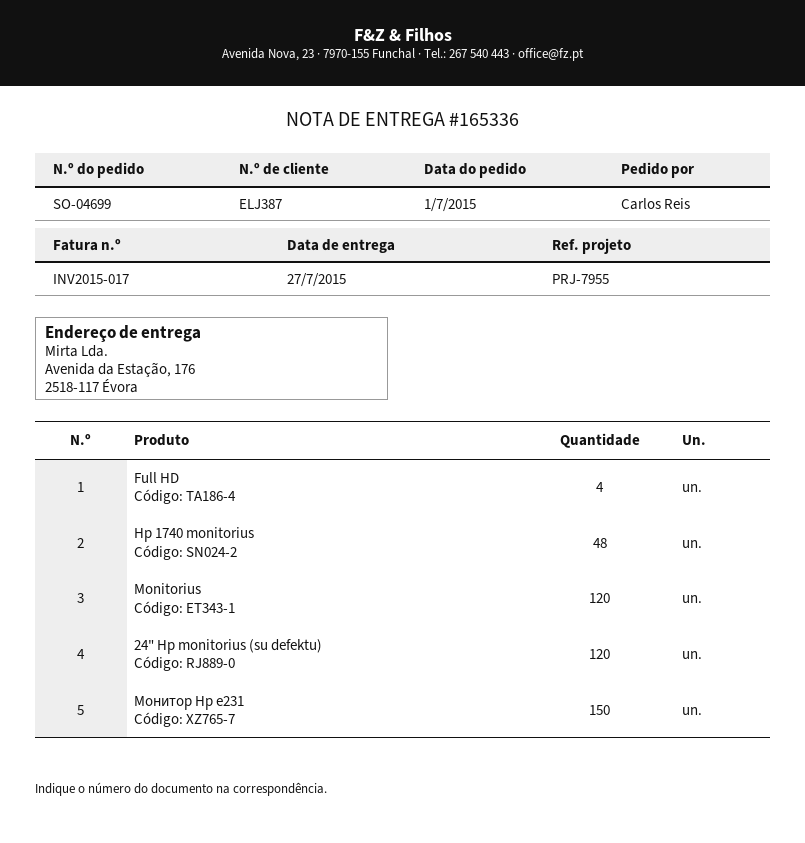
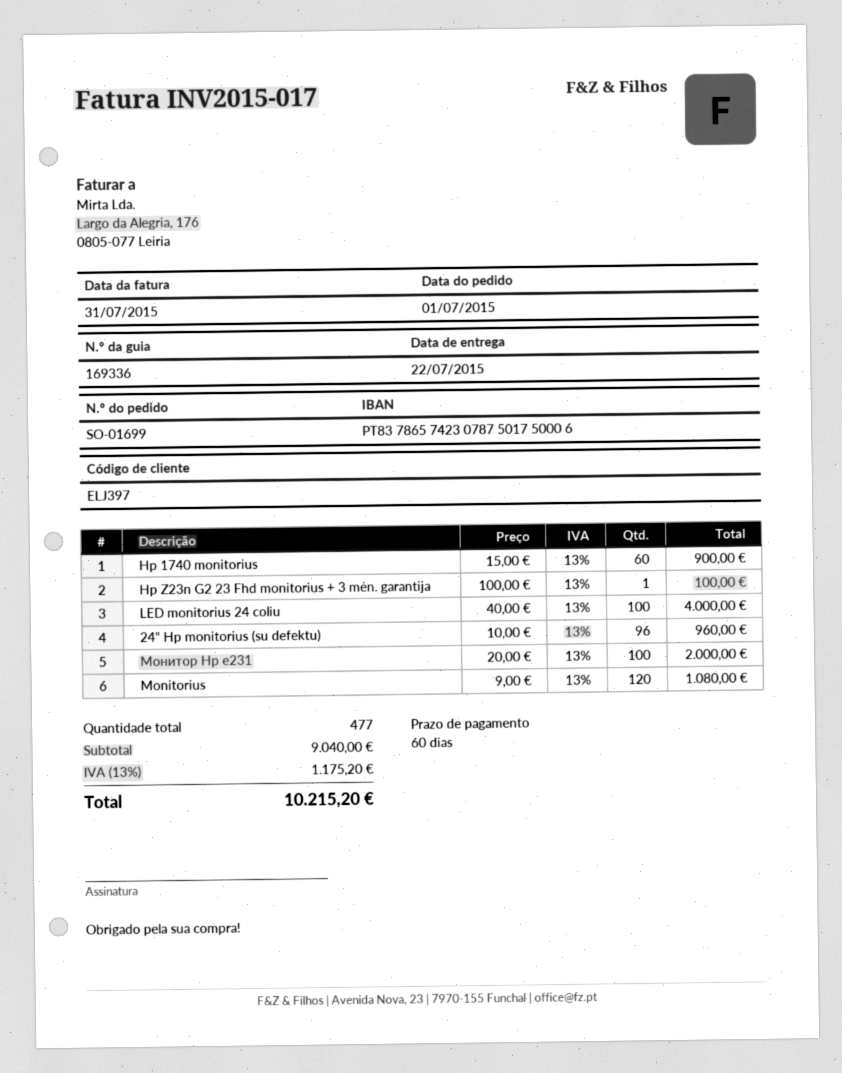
order number: SO-04699 -> SO-01699
delivery note number: 165336 -> 169336
delivery date: 2015-07-27 -> 2015-07-22
customer number: ELJ387 -> ELJ397
Full HD: 4 -> none
Hp 1740 monitorius: 48 -> 60
24" Hp monitorius (su defektu): 120 -> 96
Монитор Hp e231: 150 -> 100
Hp Z23n G2 23 Fhd monitorius + 3 mėn. garantija: none -> 1
LED monitorius 24 coliu: none -> 100

